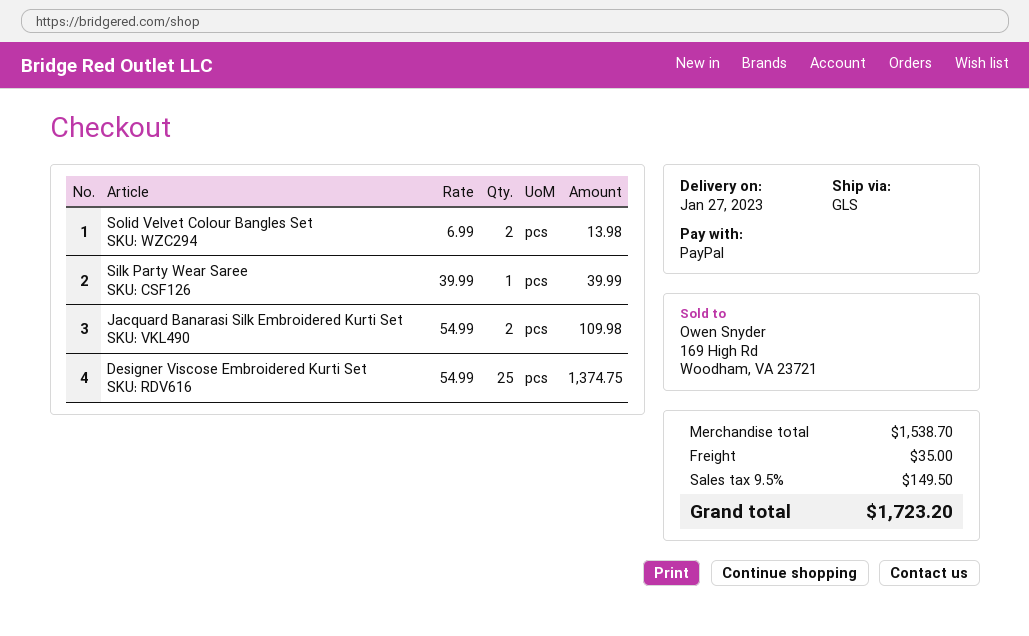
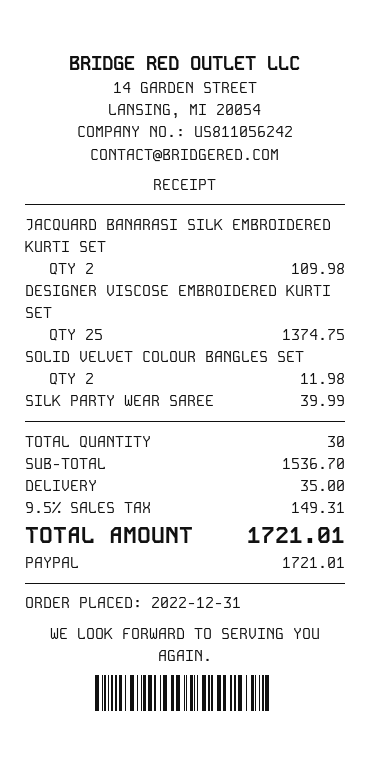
Solid Velvet Colour Bangles Set: 2 for 13.98 -> 2 for 11.98
subtotal: 1538.70 -> 1536.70
tax: 9.5% = 149.50 -> 9.5% = 149.31
total: 1723.20 -> 1721.01

